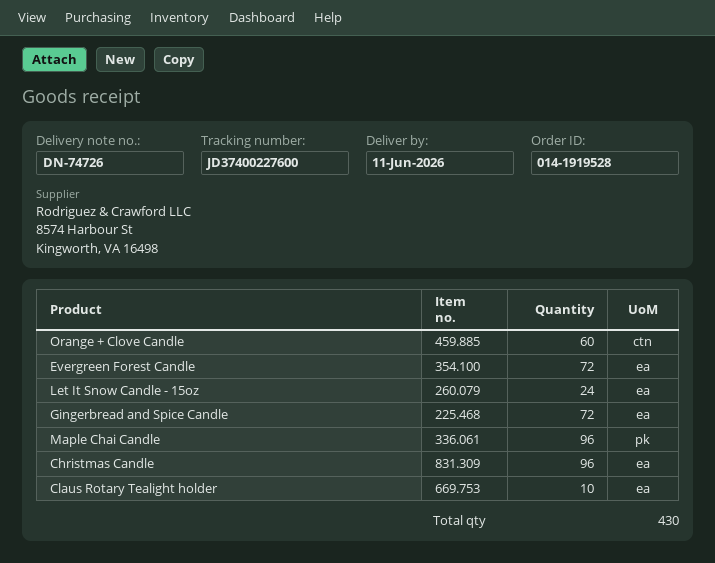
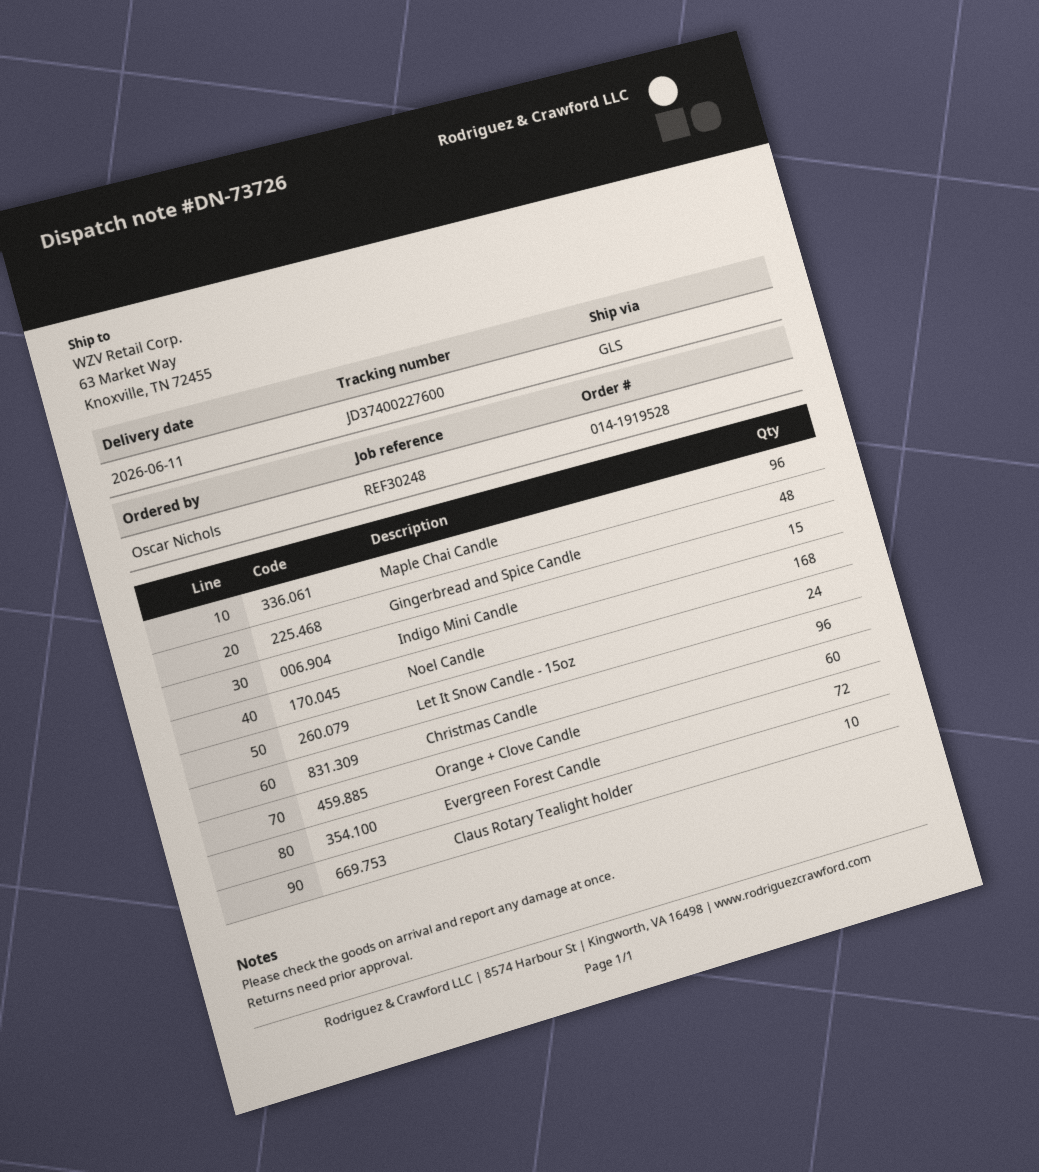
delivery note number: DN-74726 -> DN-73726
Gingerbread and Spice Candle: 72 -> 48
Indigo Mini Candle: none -> 15
Noel Candle: none -> 168

